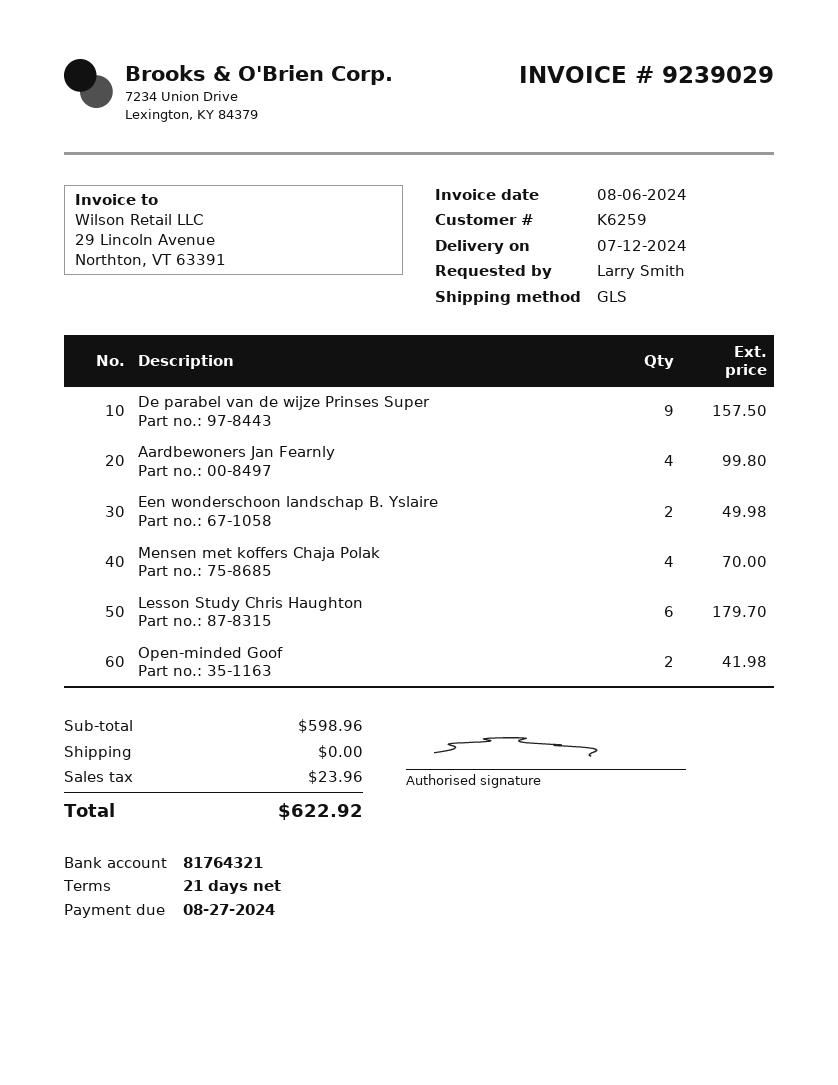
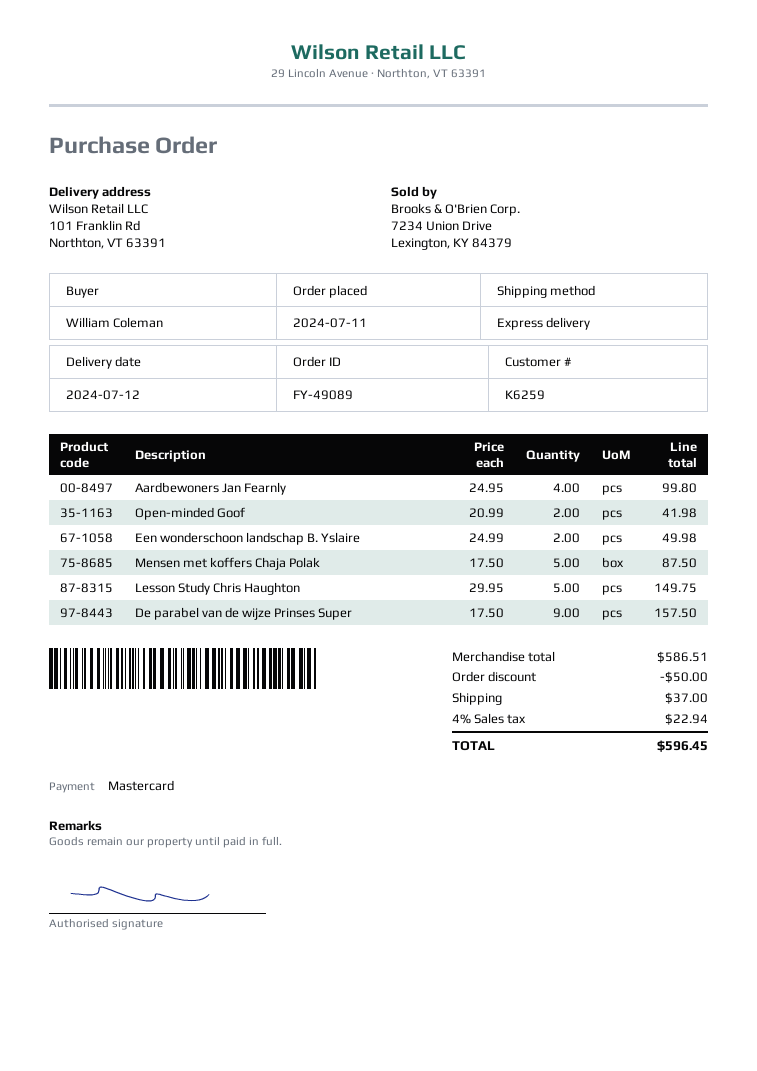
ordered by: Larry Smith -> William Coleman
shipping method: GLS -> express
Mensen met koffers Chaja Polak: 4 for 70.00 -> 5 for 87.50
Lesson Study Chris Haughton: 6 for 179.70 -> 5 for 149.75
subtotal: 598.96 -> 586.51
discount: none -> 50.00
shipping: 0.00 -> 37.00
tax: 23.96 -> 22.94
total: 622.92 -> 596.45

